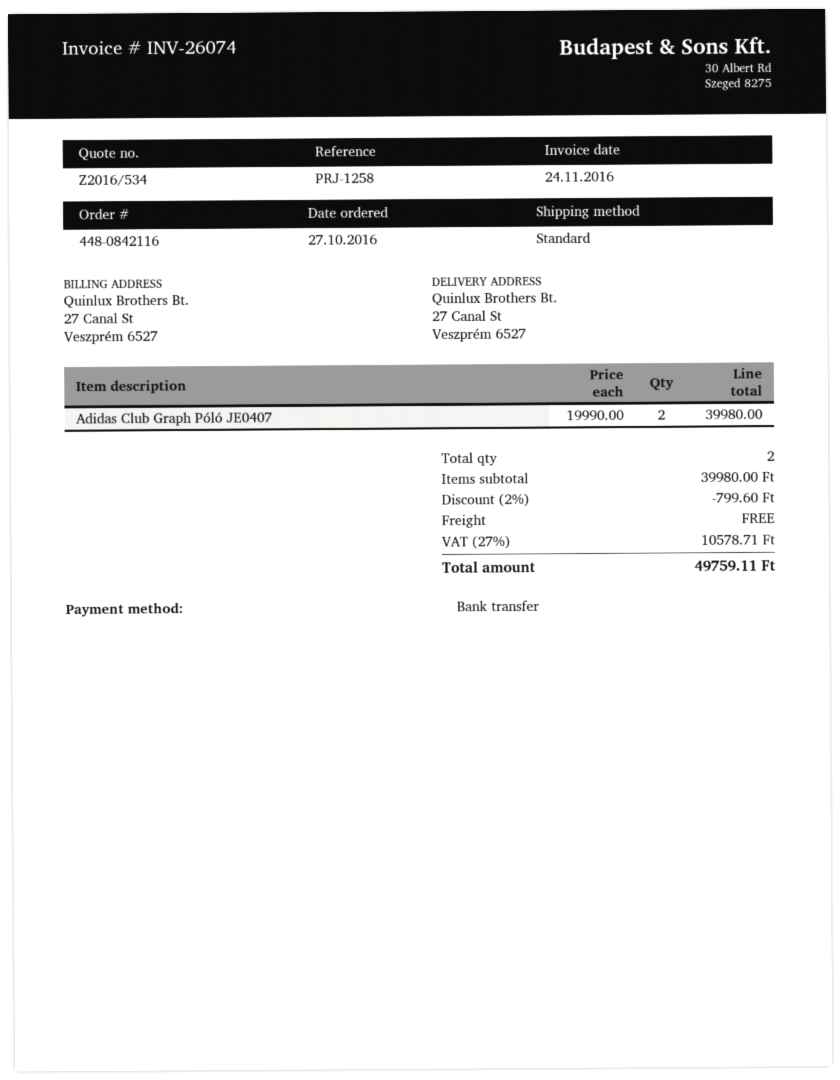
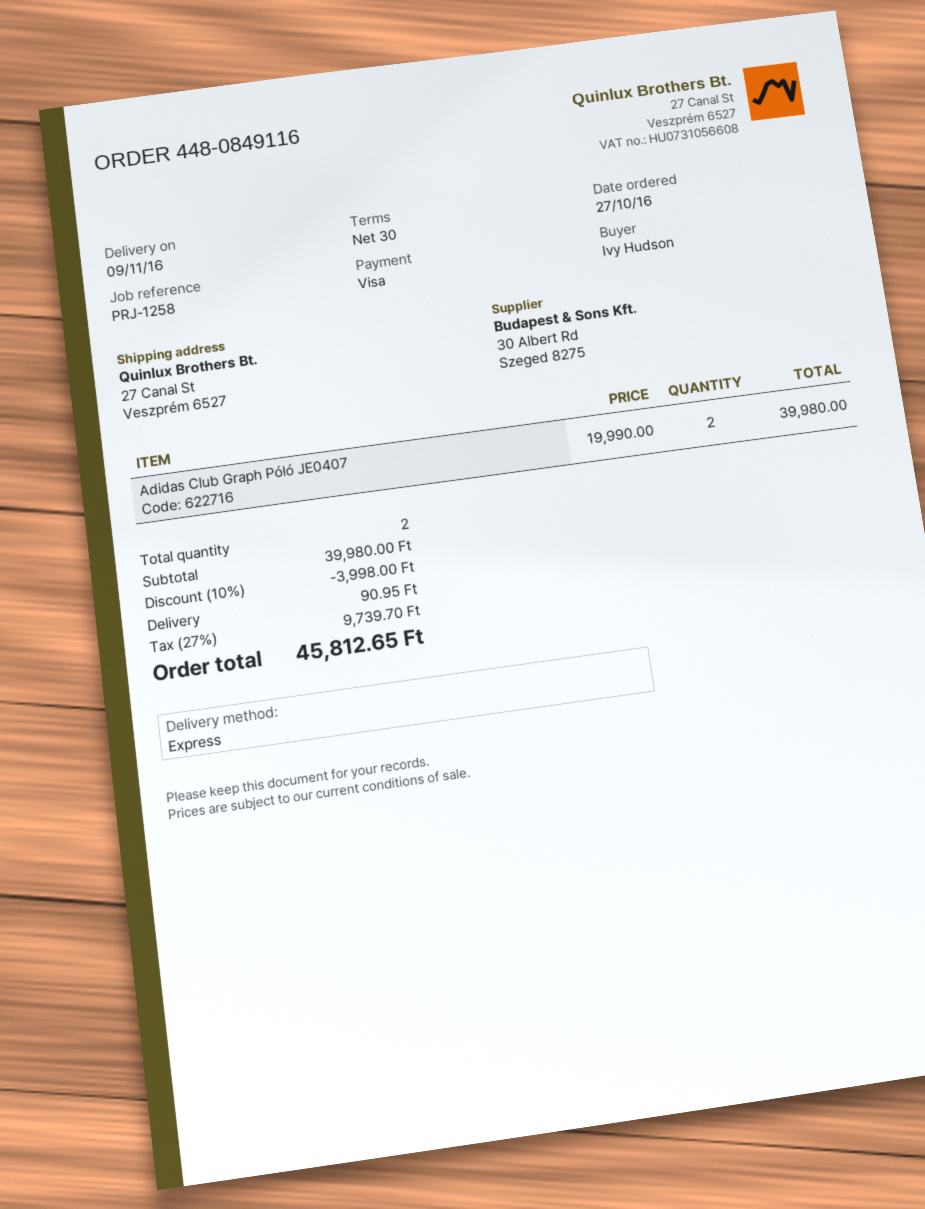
order number: 448-0842116 -> 448-0849116
payment method: bank transfer -> Visa
shipping method: standard -> express
discount: 2% = 799.60 -> 10% = 3998.00
shipping: 0.00 -> 90.95
tax: 27% = 10578.71 -> 27% = 9739.70
total: 49759.11 -> 45812.65

